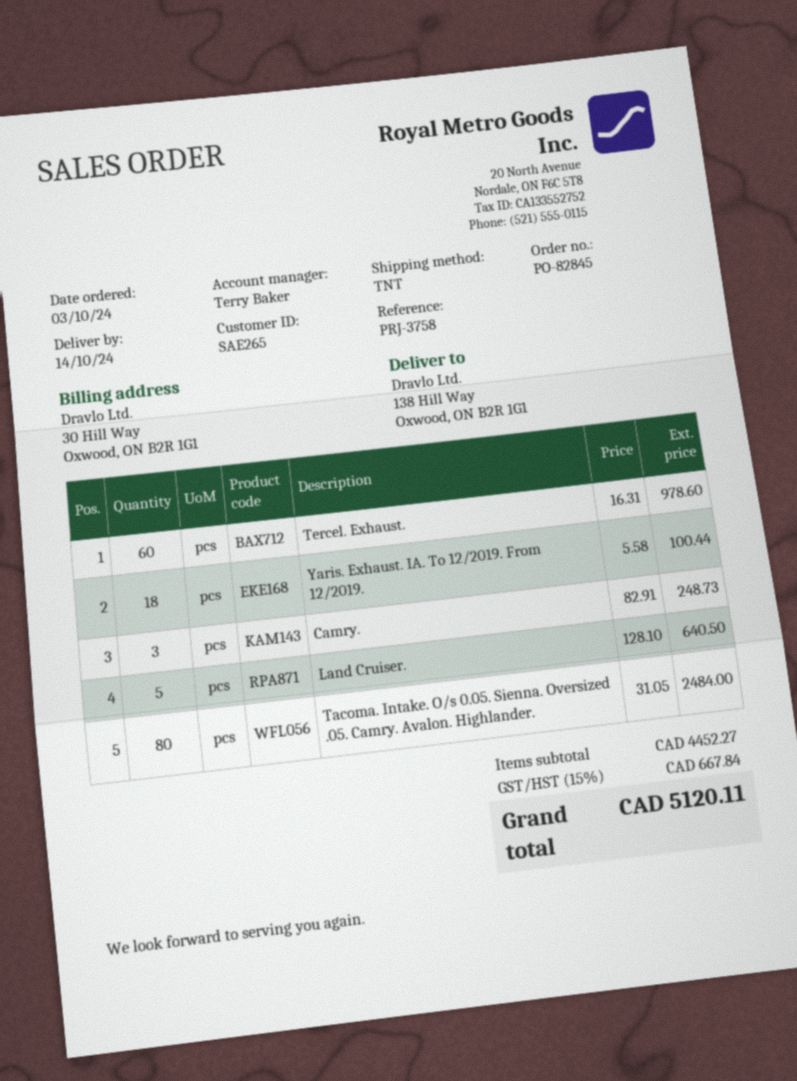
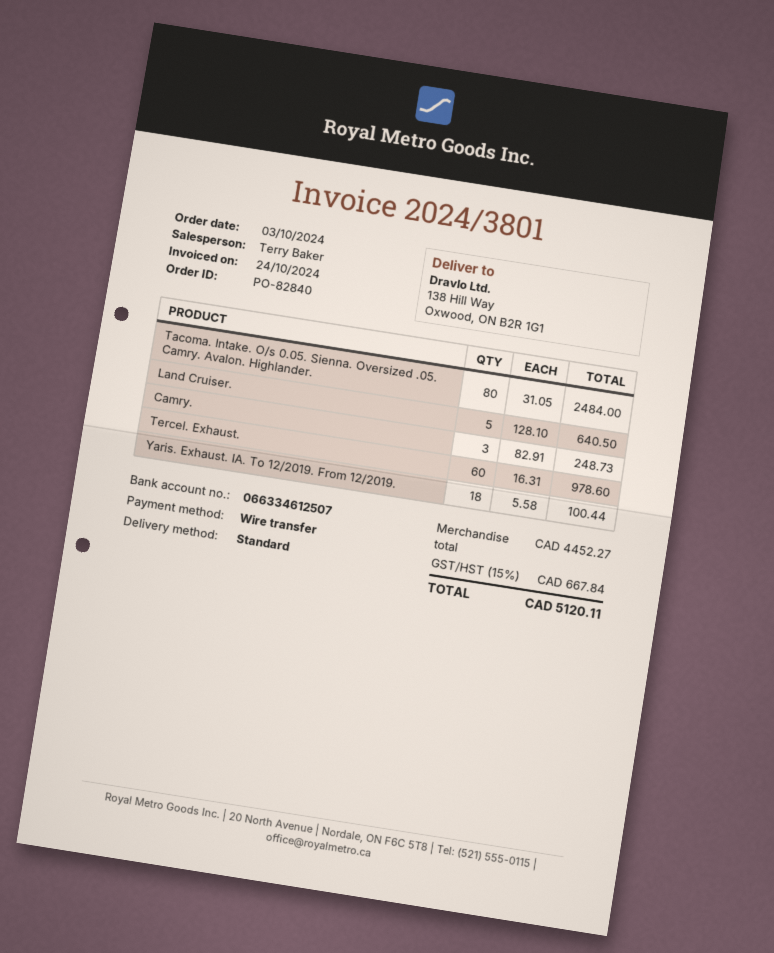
order number: PO-82845 -> PO-82840
shipping method: TNT -> standard

